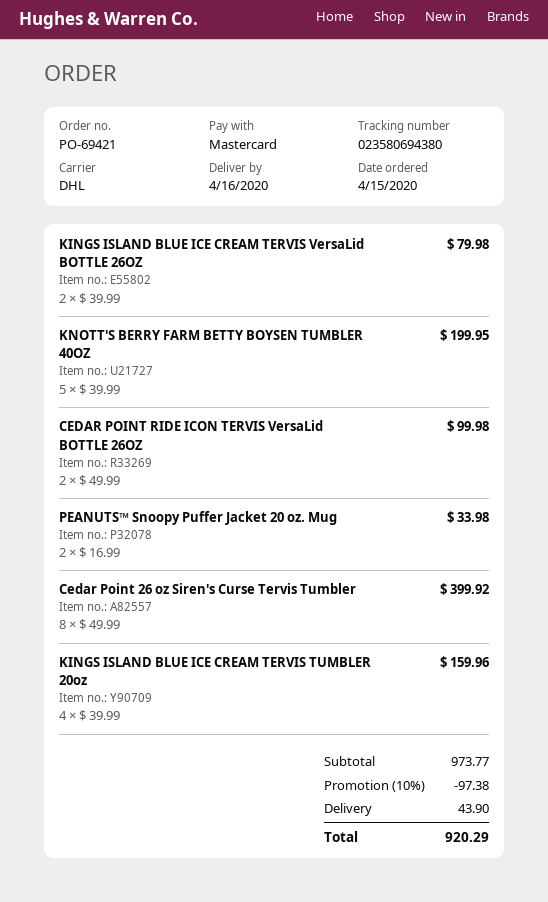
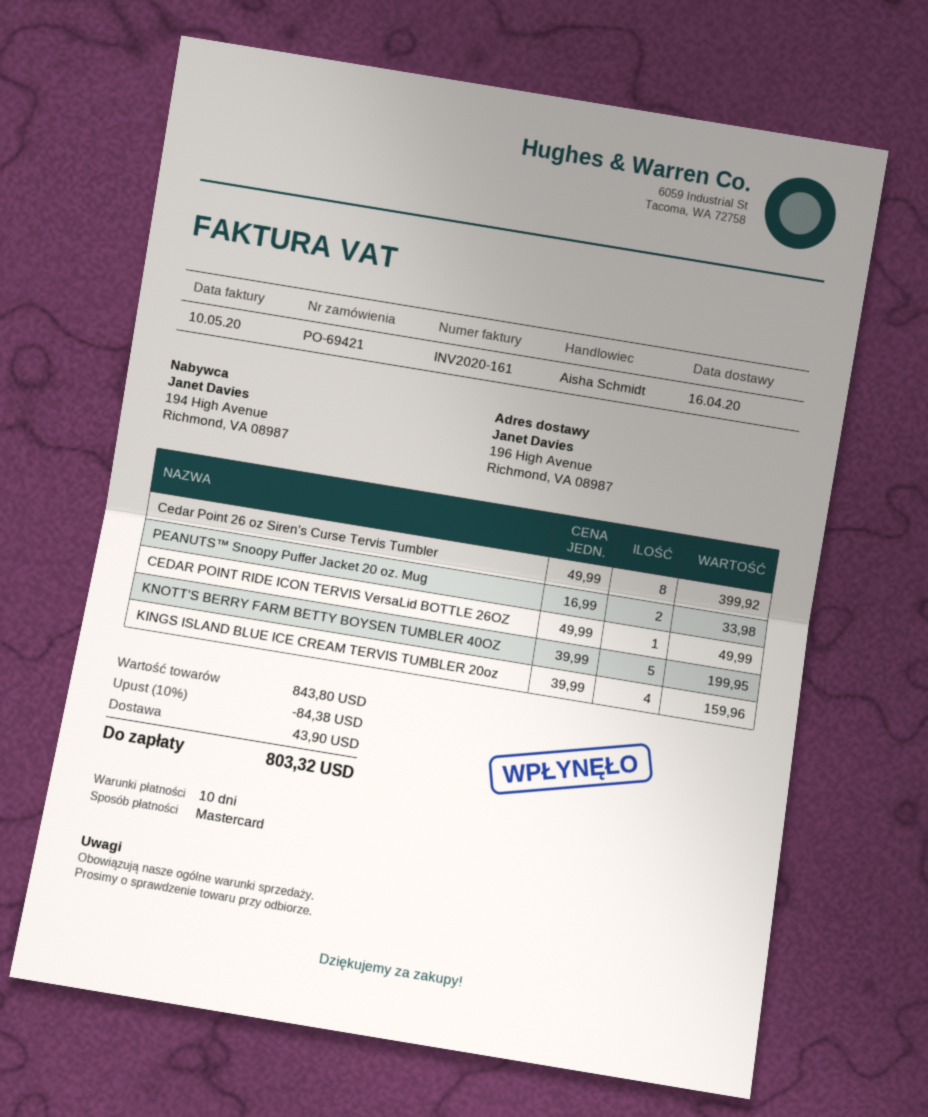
KINGS ISLAND BLUE ICE CREAM TERVIS VersaLid BOTTLE 26OZ: 2 x 39.99 = 79.98 -> none
CEDAR POINT RIDE ICON TERVIS VersaLid BOTTLE 26OZ: 2 x 49.99 = 99.98 -> 1 x 49.99 = 49.99
subtotal: 973.77 -> 843.80
discount: 10% = 97.38 -> 10% = 84.38
total: 920.29 -> 803.32

